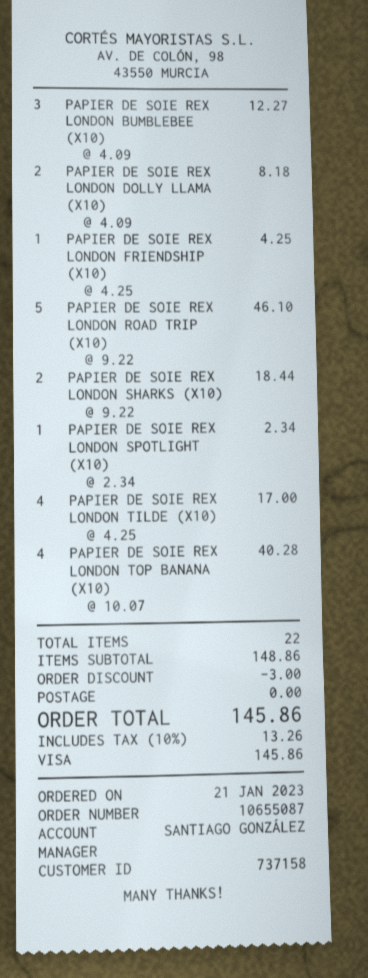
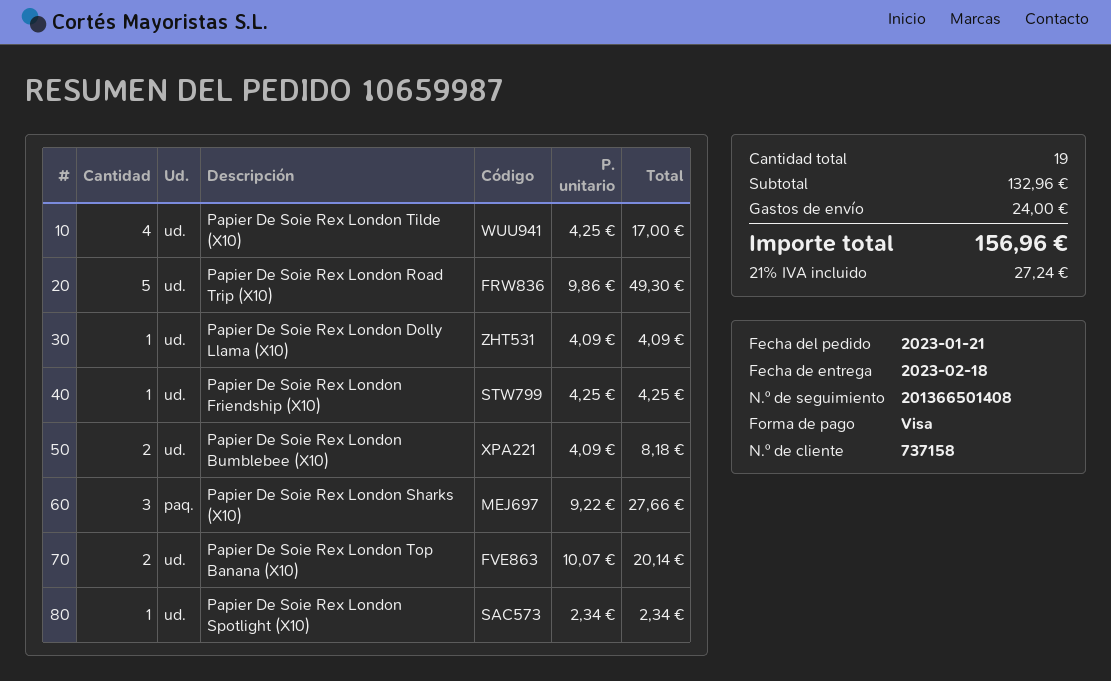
order number: 10655087 -> 10659987
PAPIER DE SOIE REX LONDON BUMBLEBEE (X10): 3 x 4.09 = 12.27 -> 2 x 4.09 = 8.18
PAPIER DE SOIE REX LONDON DOLLY LLAMA (X10): 2 x 4.09 = 8.18 -> 1 x 4.09 = 4.09
PAPIER DE SOIE REX LONDON ROAD TRIP (X10): 5 x 9.22 = 46.10 -> 5 x 9.86 = 49.30
PAPIER DE SOIE REX LONDON SHARKS (X10): 2 x 9.22 = 18.44 -> 3 x 9.22 = 27.66
PAPIER DE SOIE REX LONDON TOP BANANA (X10): 4 x 10.07 = 40.28 -> 2 x 10.07 = 20.14
total quantity: 22 -> 19
subtotal: 148.86 -> 132.96
discount: 3.00 -> none
shipping: 0.00 -> 24.00
tax: 10% = 13.26 -> 21% = 27.24
total: 145.86 -> 156.96

